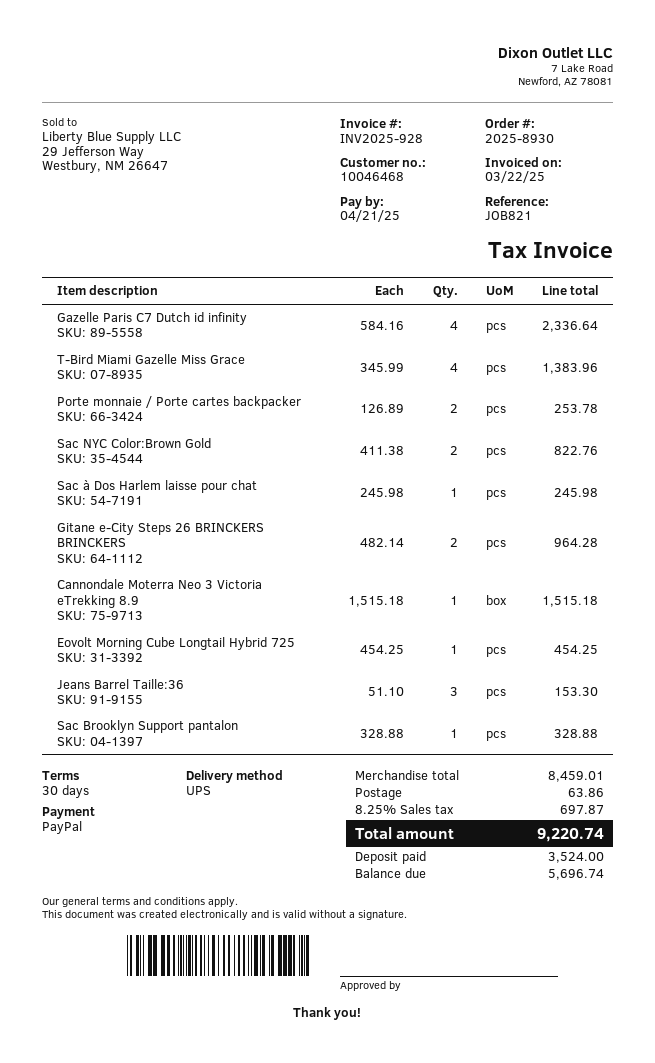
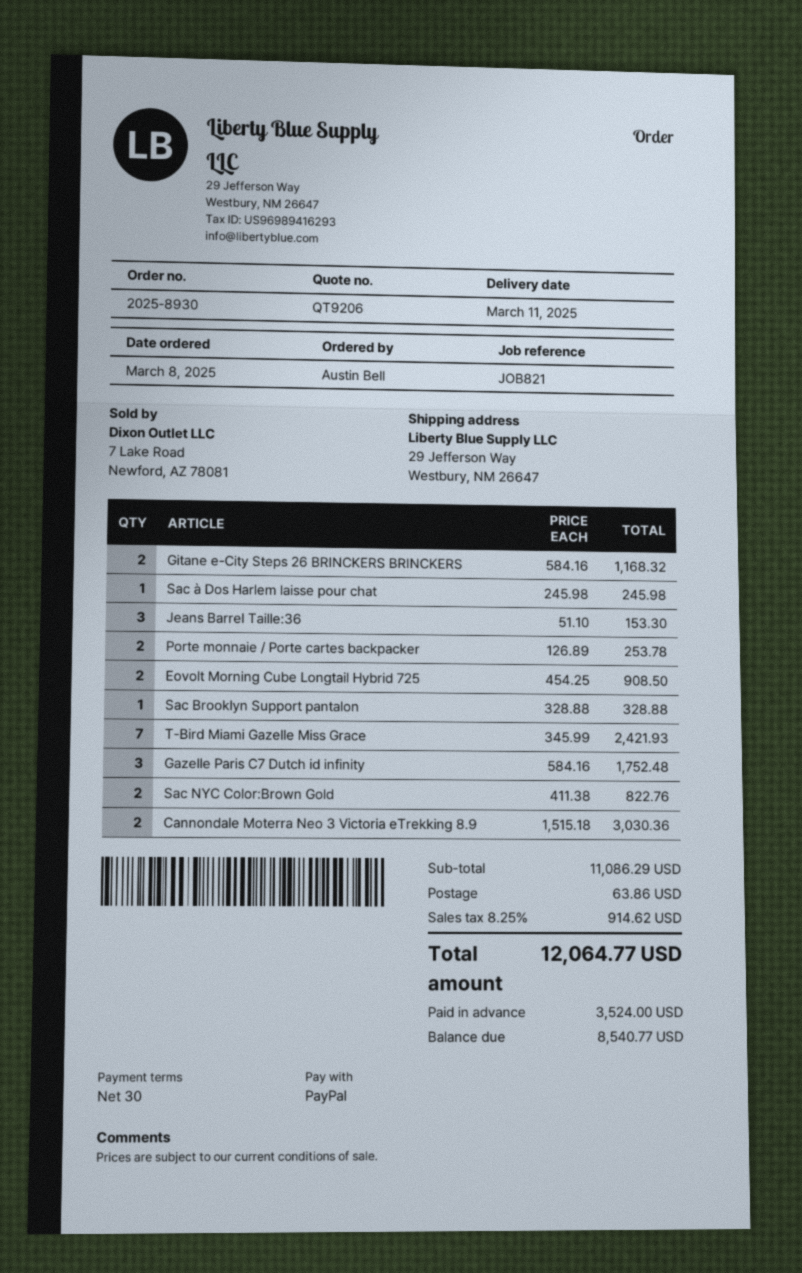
Gazelle Paris C7 Dutch id infinity: 4 x 584.16 = 2336.64 -> 3 x 584.16 = 1752.48
T-Bird Miami Gazelle Miss Grace: 4 x 345.99 = 1383.96 -> 7 x 345.99 = 2421.93
Gitane e-City Steps 26 BRINCKERS BRINCKERS: 2 x 482.14 = 964.28 -> 2 x 584.16 = 1168.32
Cannondale Moterra Neo 3 Victoria eTrekking 8.9: 1 x 1515.18 = 1515.18 -> 2 x 1515.18 = 3030.36
Eovolt Morning Cube Longtail Hybrid 725: 1 x 454.25 = 454.25 -> 2 x 454.25 = 908.50
subtotal: 8459.01 -> 11086.29
tax: 8.25% = 697.87 -> 8.25% = 914.62
total: 9220.74 -> 12064.77
balance: 5696.74 -> 8540.77

